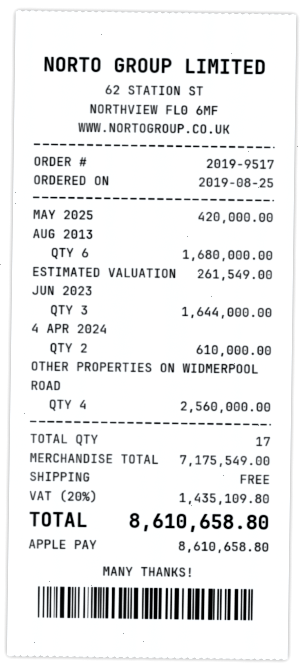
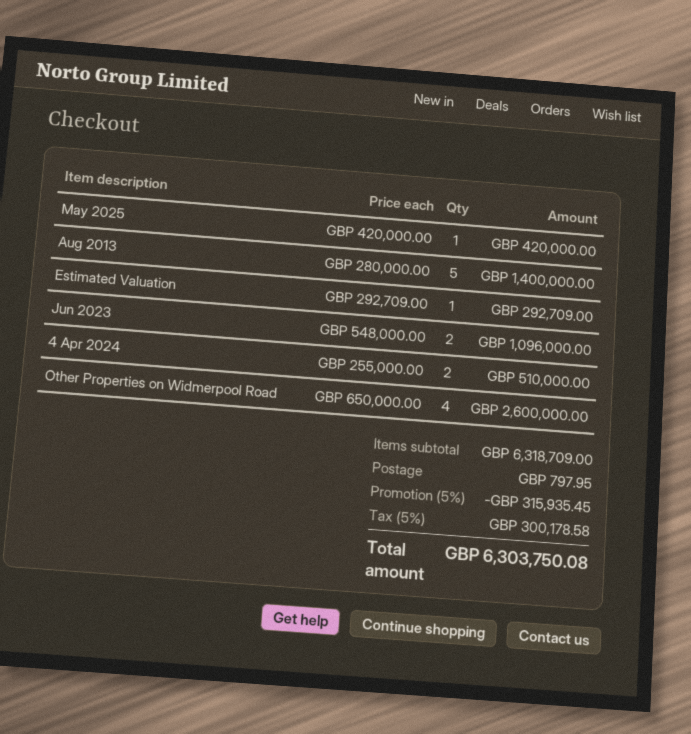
AUG 2013: 6 for 1680000.00 -> 5 for 1400000.00
ESTIMATED VALUATION: 1 for 261549.00 -> 1 for 292709.00
JUN 2023: 3 for 1644000.00 -> 2 for 1096000.00
4 APR 2024: 2 for 610000.00 -> 2 for 510000.00
OTHER PROPERTIES ON WIDMERPOOL ROAD: 4 for 2560000.00 -> 4 for 2600000.00
subtotal: 7175549.00 -> 6318709.00
discount: none -> 5% = 315935.45
shipping: 0.00 -> 797.95
tax: 20% = 1435109.80 -> 5% = 300178.58
total: 8610658.80 -> 6303750.08

